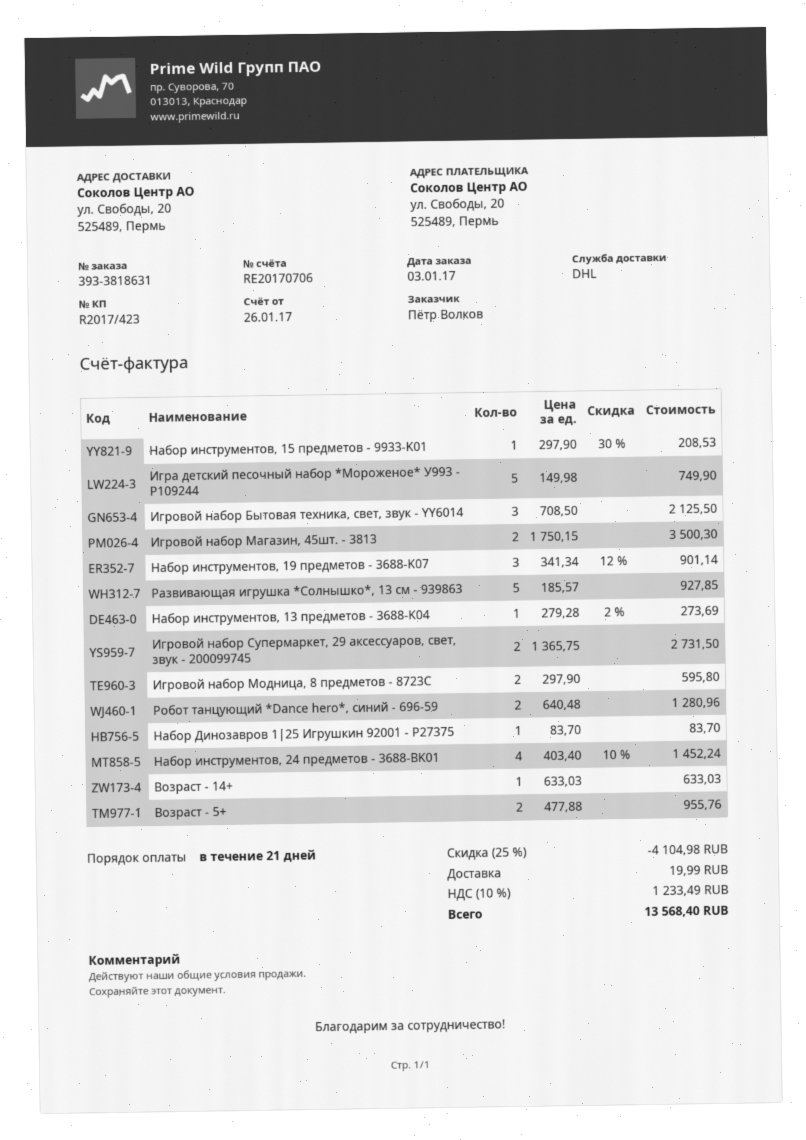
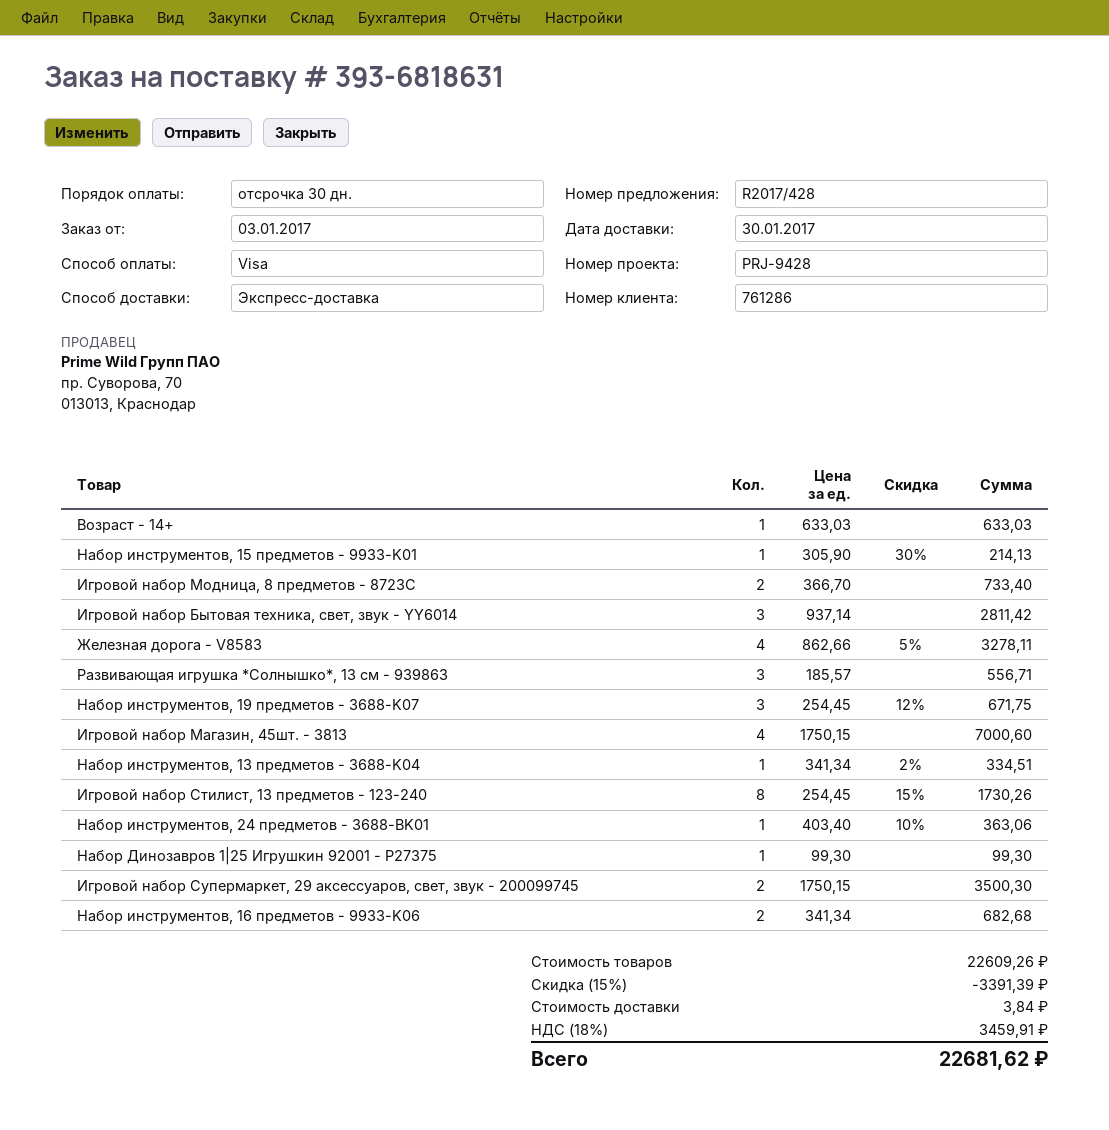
quote number: R2017/423 -> R2017/428
order number: 393-3818631 -> 393-6818631
payment terms: 21 days -> 30 days
shipping method: DHL -> express
Набор инструментов, 15 предметов - 9933-K01: 1 x 297.90 - 30% = 208.53 -> 1 x 305.90 - 30% = 214.13
Игра детский песочный набор *Мороженое* У993 - Р109244: 5 x 149.98 = 749.90 -> none
Игровой набор Бытовая техника, свет, звук - YY6014: 3 x 708.50 = 2125.50 -> 3 x 937.14 = 2811.42
Игровой набор Магазин, 45шт. - 3813: 2 x 1750.15 = 3500.30 -> 4 x 1750.15 = 7000.60
Набор инструментов, 19 предметов - 3688-K07: 3 x 341.34 - 12% = 901.14 -> 3 x 254.45 - 12% = 671.75
Развивающая игрушка *Солнышко*, 13 см - 939863: 5 x 185.57 = 927.85 -> 3 x 185.57 = 556.71
Набор инструментов, 13 предметов - 3688-K04: 1 x 279.28 - 2% = 273.69 -> 1 x 341.34 - 2% = 334.51
Игровой набор Супермаркет, 29 аксессуаров, свет, звук - 200099745: 2 x 1365.75 = 2731.50 -> 2 x 1750.15 = 3500.30
Игровой набор Модница, 8 предметов - 8723C: 2 x 297.90 = 595.80 -> 2 x 366.70 = 733.40
Робот танцующий *Dance hero*, синий - 696-59: 2 x 640.48 = 1280.96 -> none
Набор Динозавров 1|25 Игрушкин 92001 - Р27375: 1 x 83.70 = 83.70 -> 1 x 99.30 = 99.30
Набор инструментов, 24 предметов - 3688-BK01: 4 x 403.40 - 10% = 1452.24 -> 1 x 403.40 - 10% = 363.06
Возраст - 5+: 2 x 477.88 = 955.76 -> none
Железная дорога - V8583: none -> 4 x 862.66 - 5% = 3278.11
Игровой набор Стилист, 13 предметов - 123-240: none -> 8 x 254.45 - 15% = 1730.26
Набор инструментов, 16 предметов - 9933-K06: none -> 2 x 341.34 = 682.68
discount: 25% = 4104.98 -> 15% = 3391.39
shipping: 19.99 -> 3.84
tax: 10% = 1233.49 -> 18% = 3459.91
total: 13568.40 -> 22681.62

